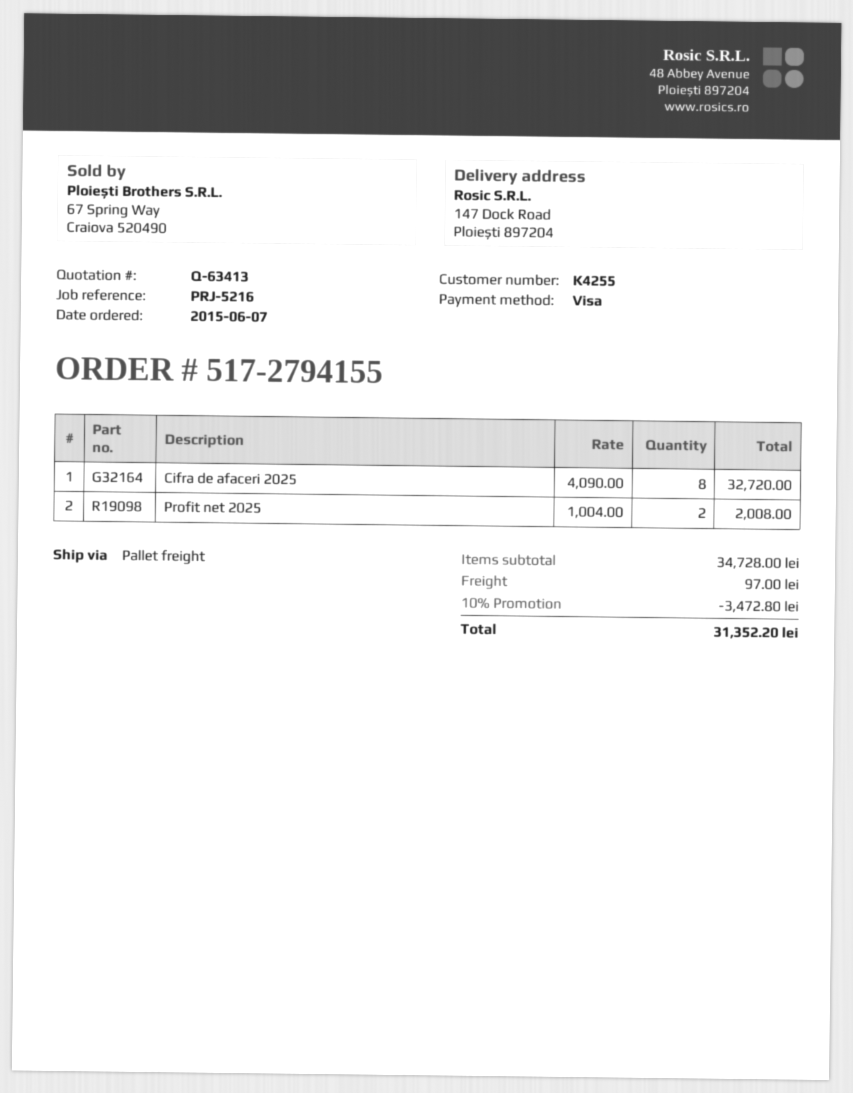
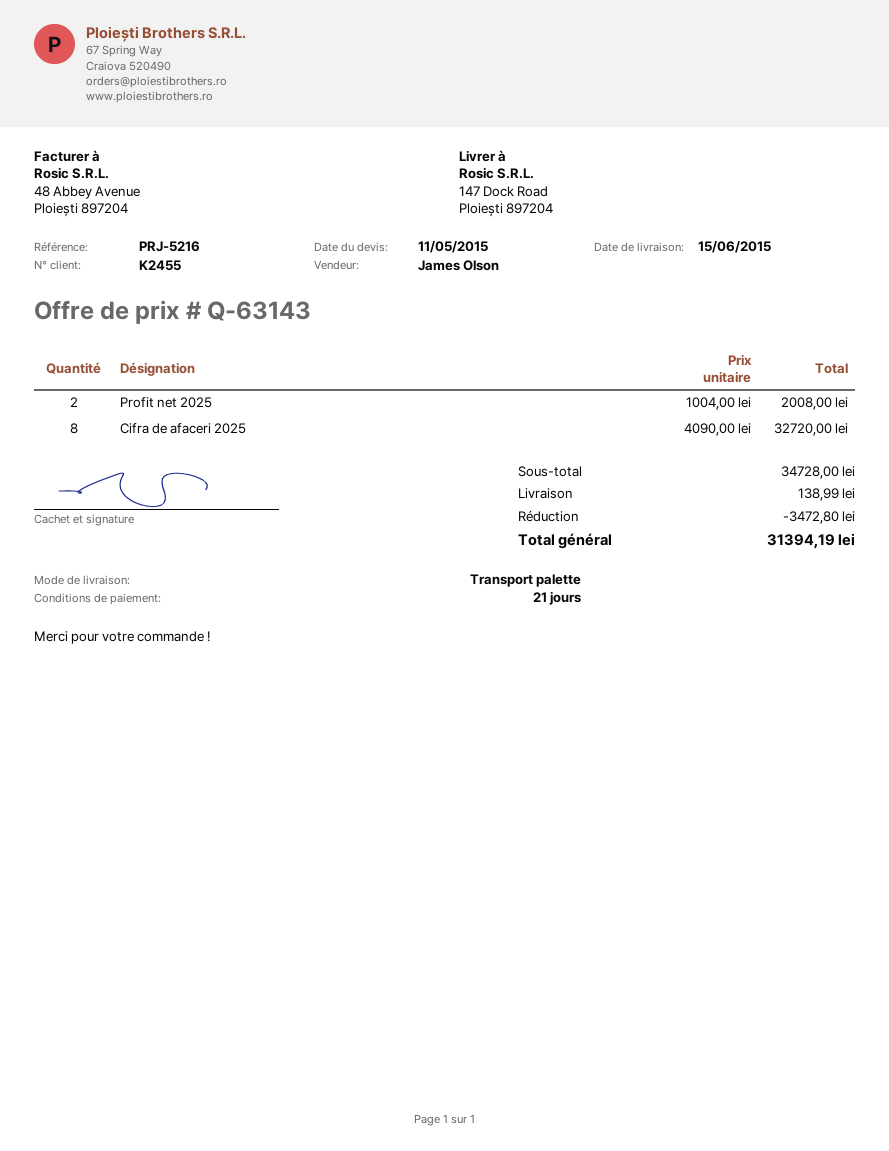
quote number: Q-63413 -> Q-63143
customer number: K4255 -> K2455
shipping: 97.00 -> 138.99
total: 31352.20 -> 31394.19

